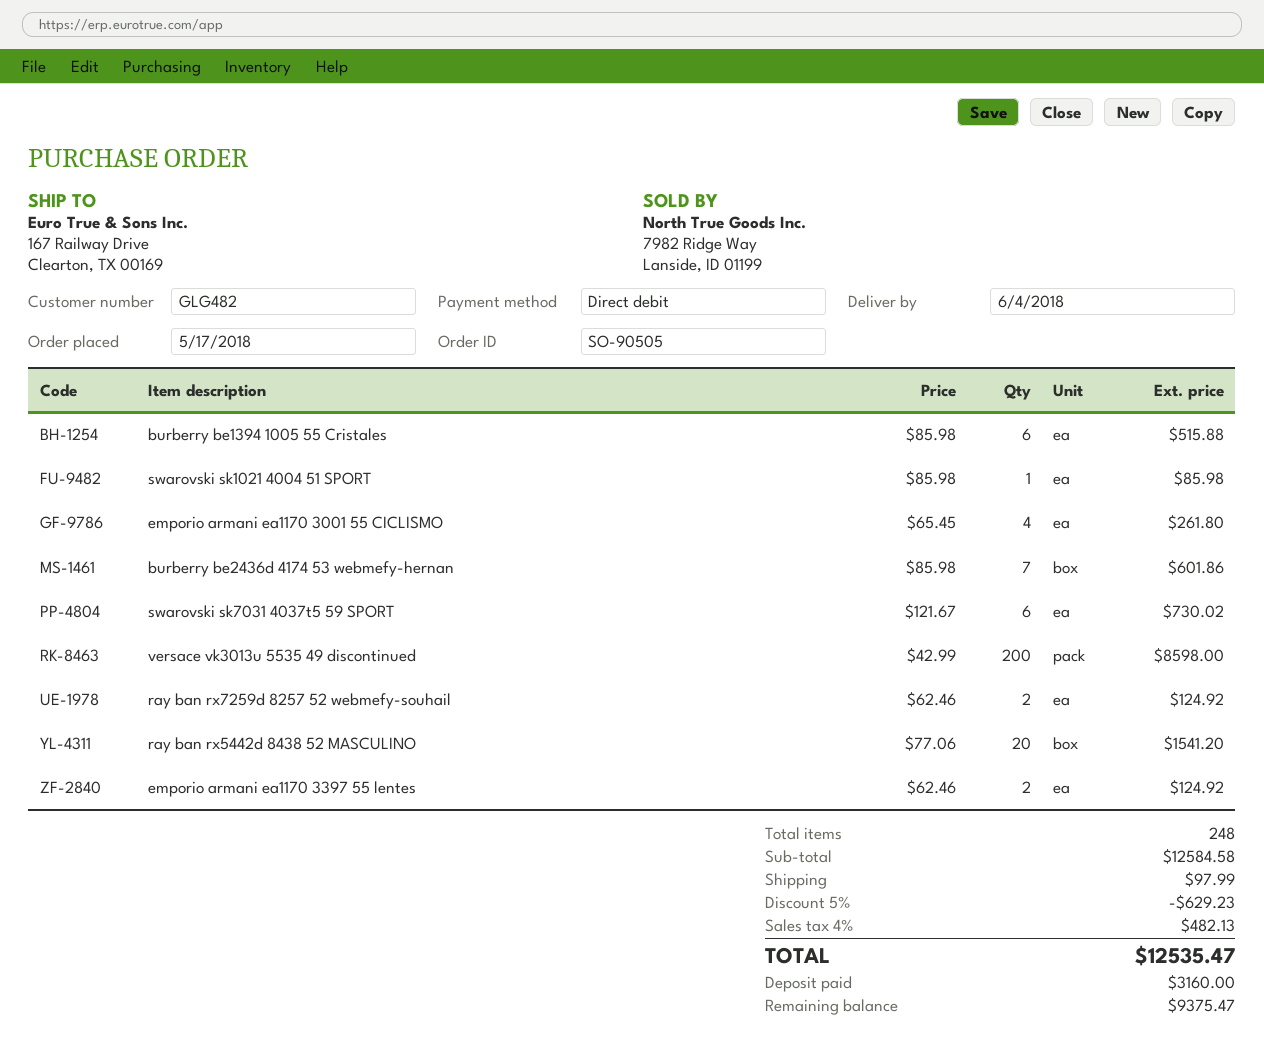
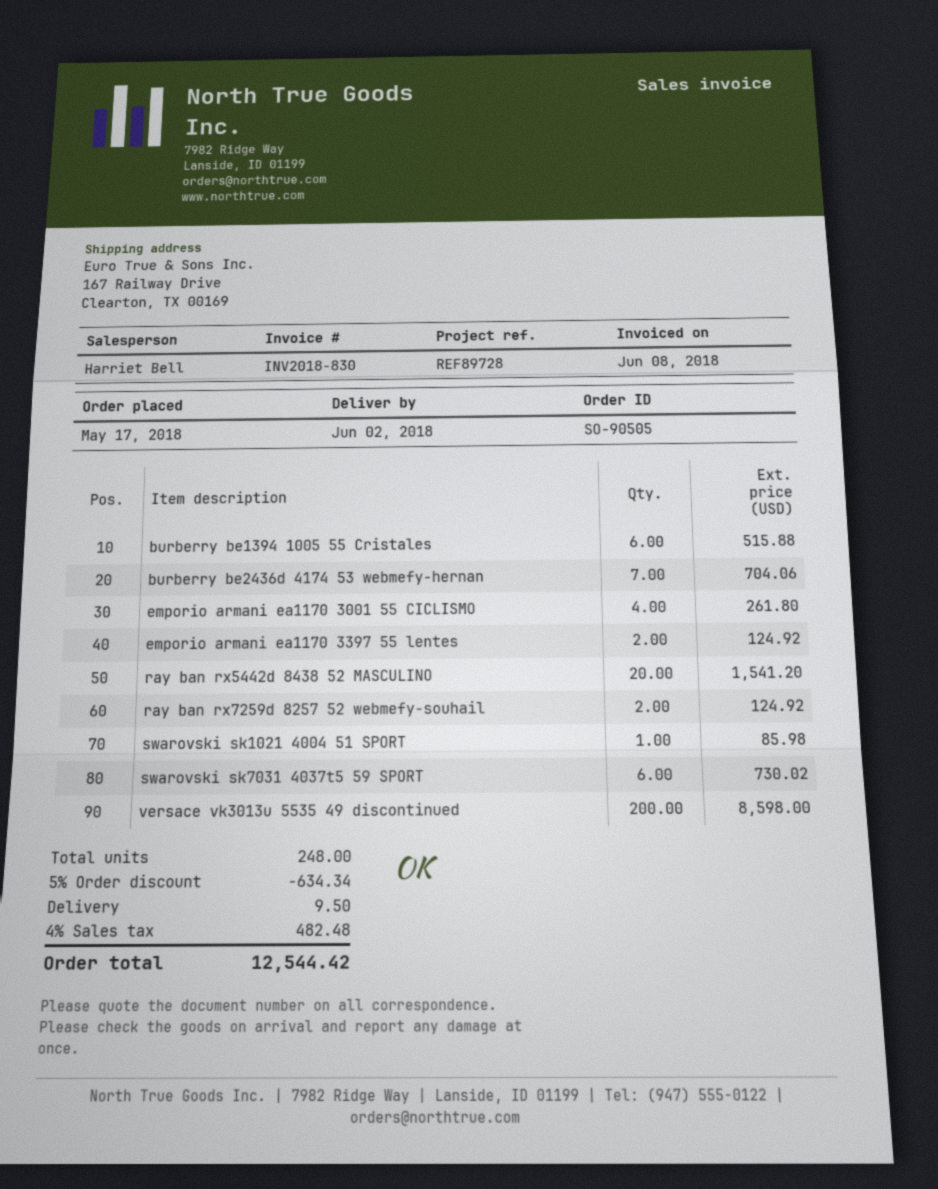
delivery date: 2018-06-04 -> 2018-06-02
burberry be2436d 4174 53 webmefy-hernan: 7 for 601.86 -> 7 for 704.06
discount: 5% = 629.23 -> 5% = 634.34
shipping: 97.99 -> 9.50
tax: 4% = 482.13 -> 4% = 482.48
total: 12535.47 -> 12544.42

